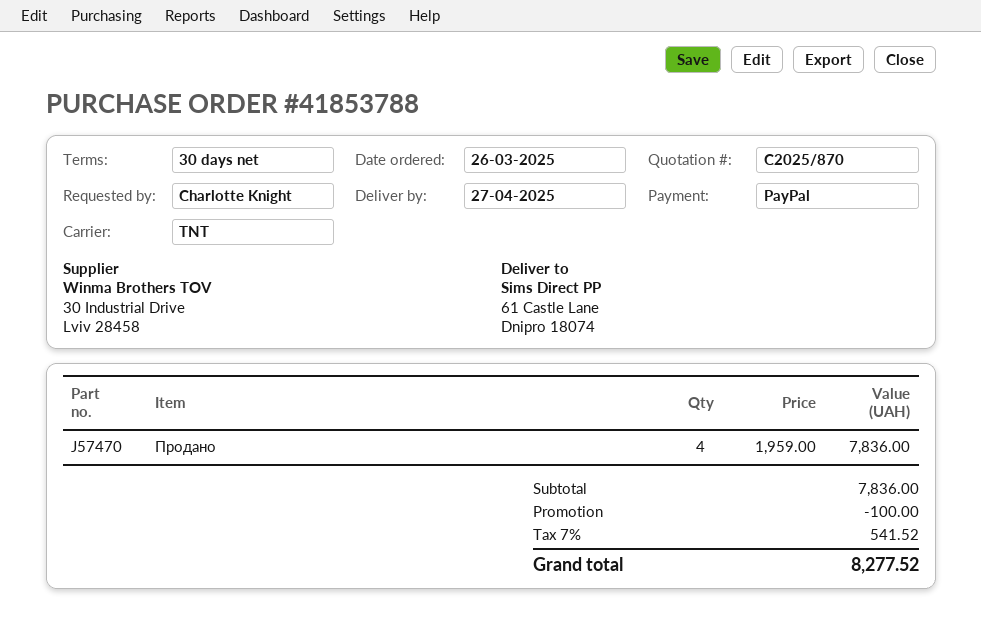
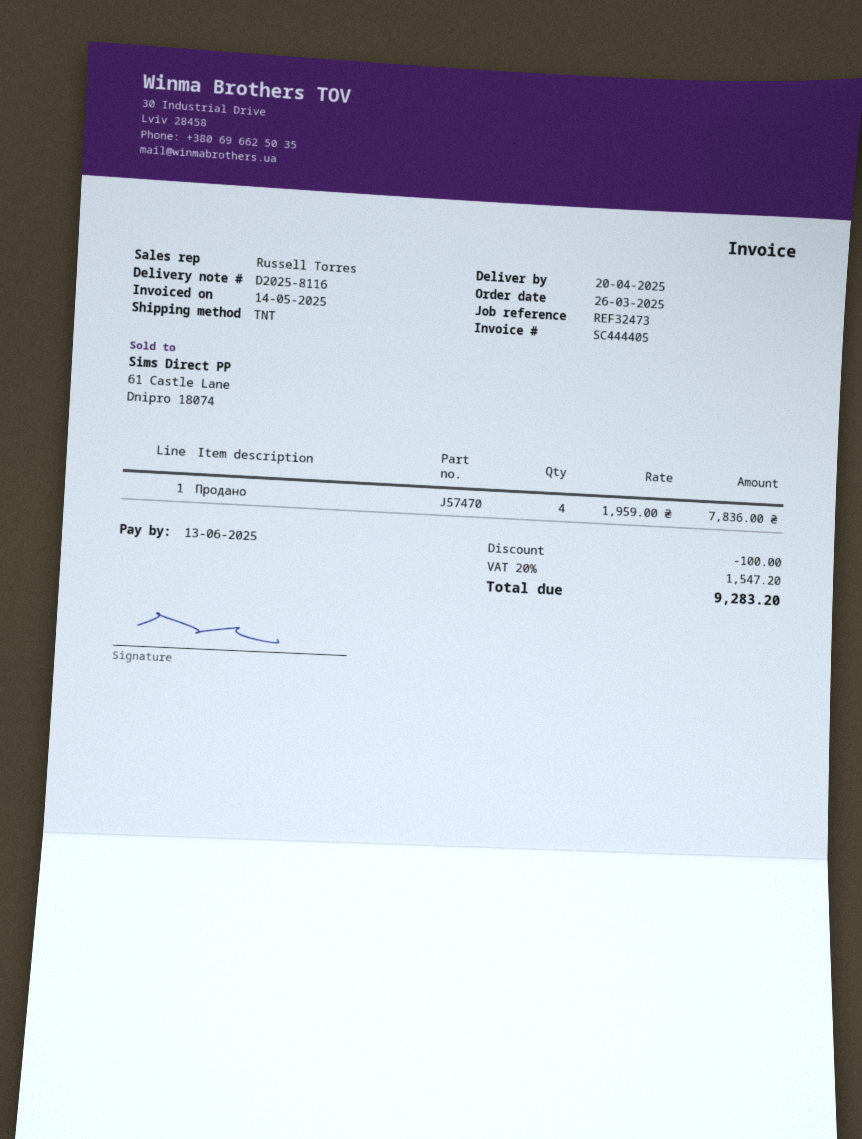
delivery date: 2025-04-27 -> 2025-04-20
tax: 7% = 541.52 -> 20% = 1547.20
total: 8277.52 -> 9283.20

